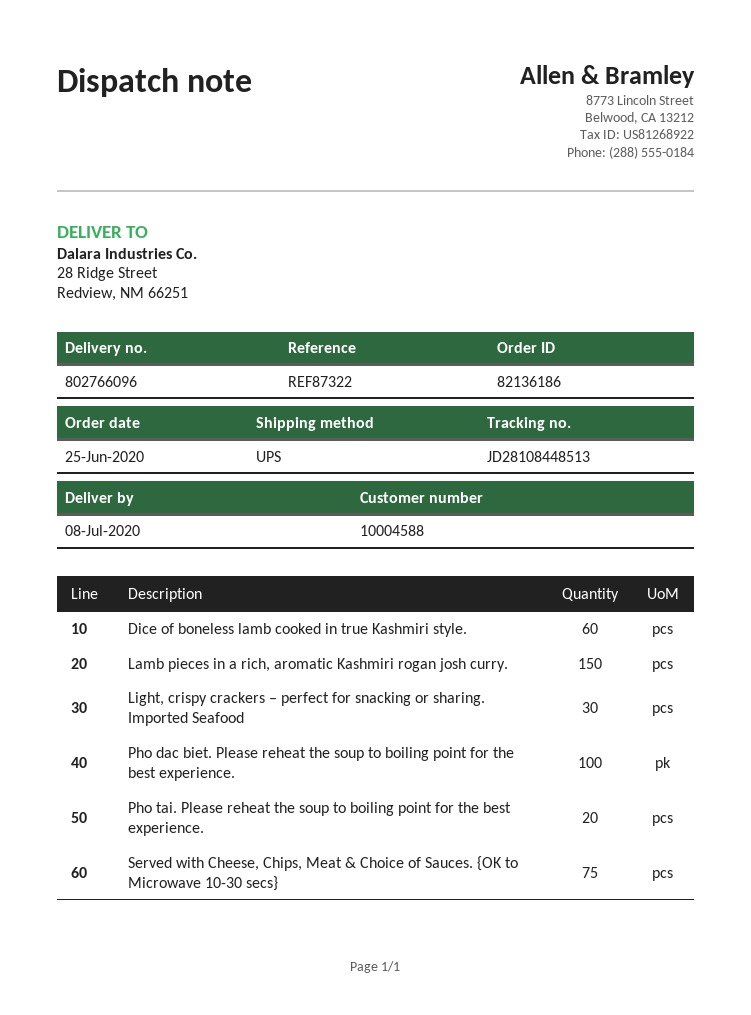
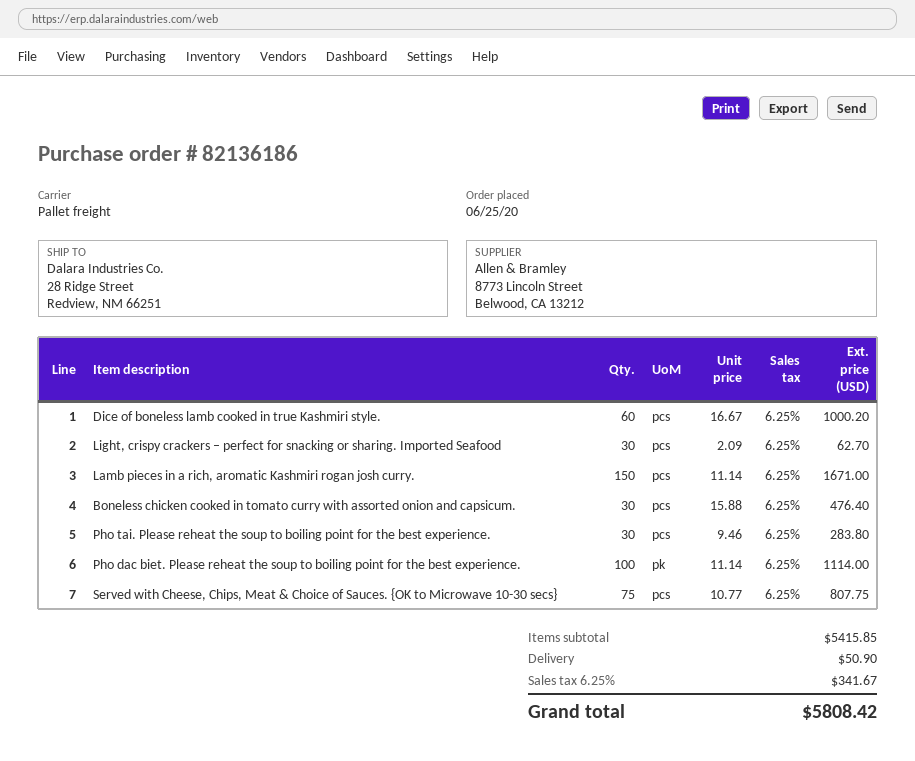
shipping method: UPS -> pallet freight
Pho tai. Please reheat the soup to boiling point for the best experience.: 20 -> 30
Boneless chicken cooked in tomato curry with assorted onion and capsicum.: none -> 30

